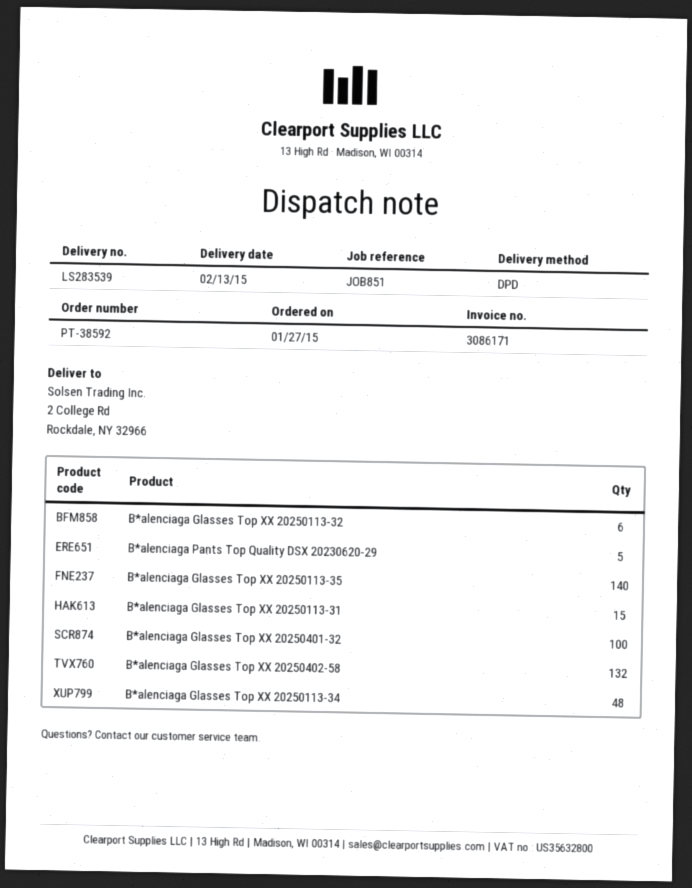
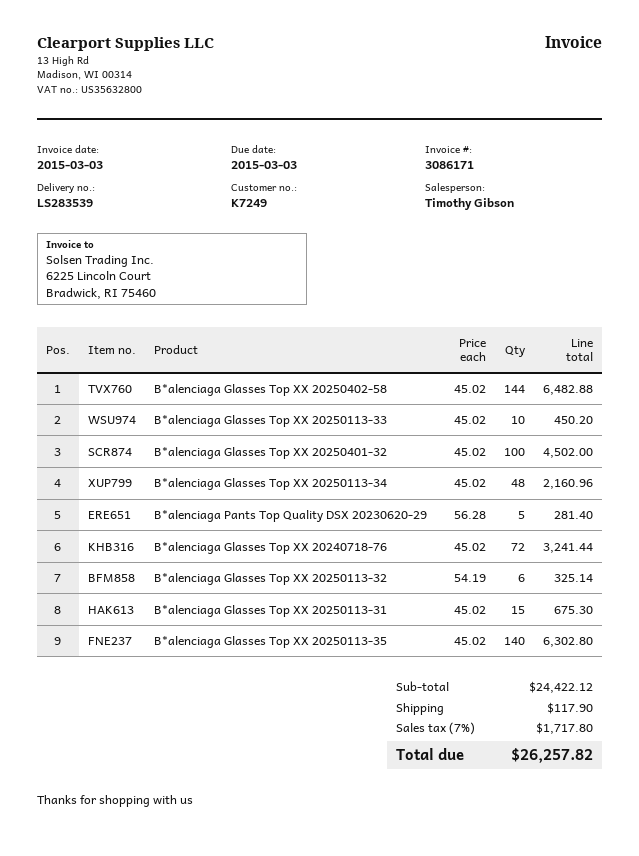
B*alenciaga Glasses Top XX 20250402-58: 132 -> 144
B*alenciaga Glasses Top XX 20250113-33: none -> 10
B*alenciaga Glasses Top XX 20240718-76: none -> 72

